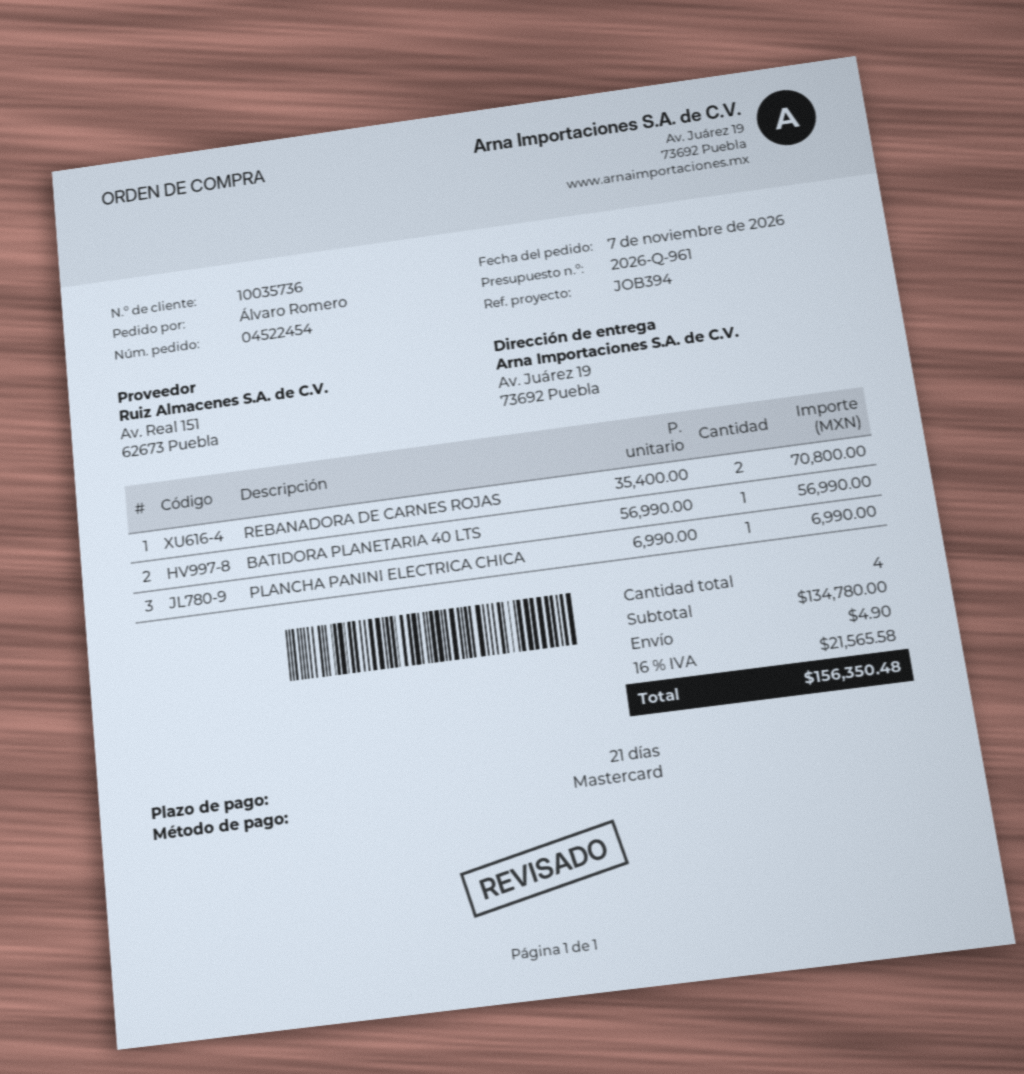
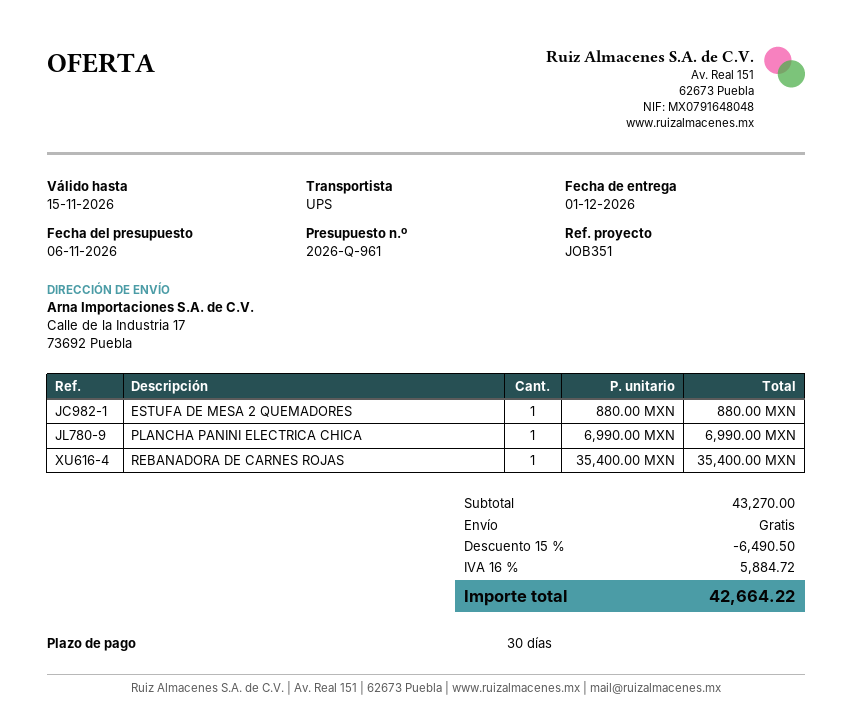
payment terms: 21 days -> 30 days
reference: JOB394 -> JOB351
ship to: Av. Juárez 19, 73692 Puebla -> Calle de la Industria 17, 73692 Puebla
REBANADORA DE CARNES ROJAS: 2 x 35400.00 = 70800.00 -> 1 x 35400.00 = 35400.00
BATIDORA PLANETARIA 40 LTS: 1 x 56990.00 = 56990.00 -> none
ESTUFA DE MESA 2 QUEMADORES: none -> 1 x 880.00 = 880.00
subtotal: 134780.00 -> 43270.00
discount: none -> 15% = 6490.50
shipping: 4.90 -> 0.00
tax: 16% = 21565.58 -> 16% = 5884.72
total: 156350.48 -> 42664.22

